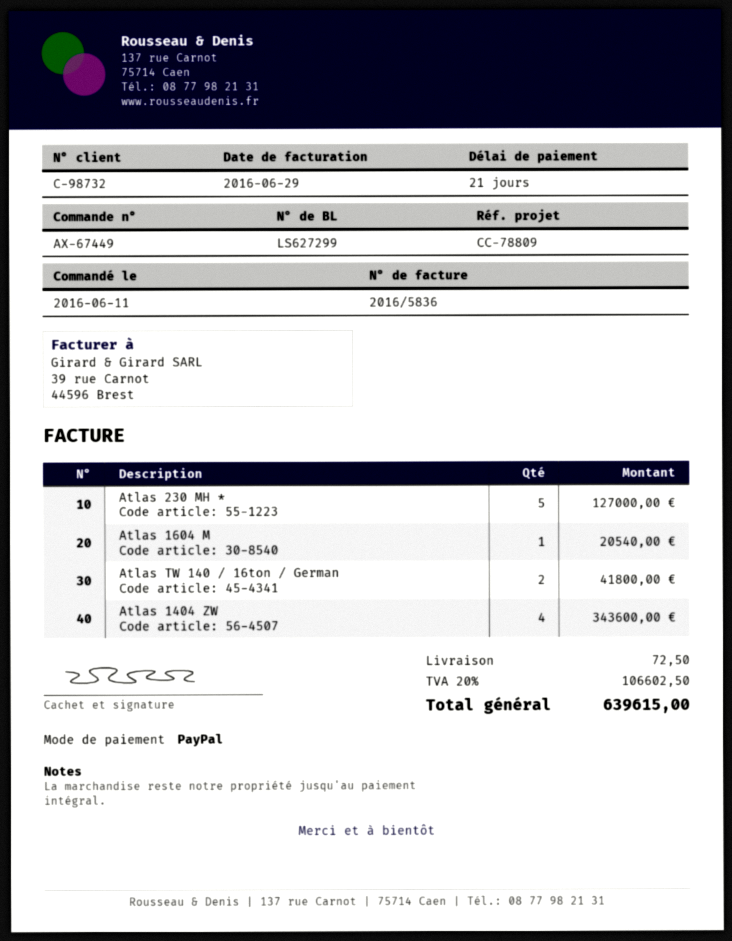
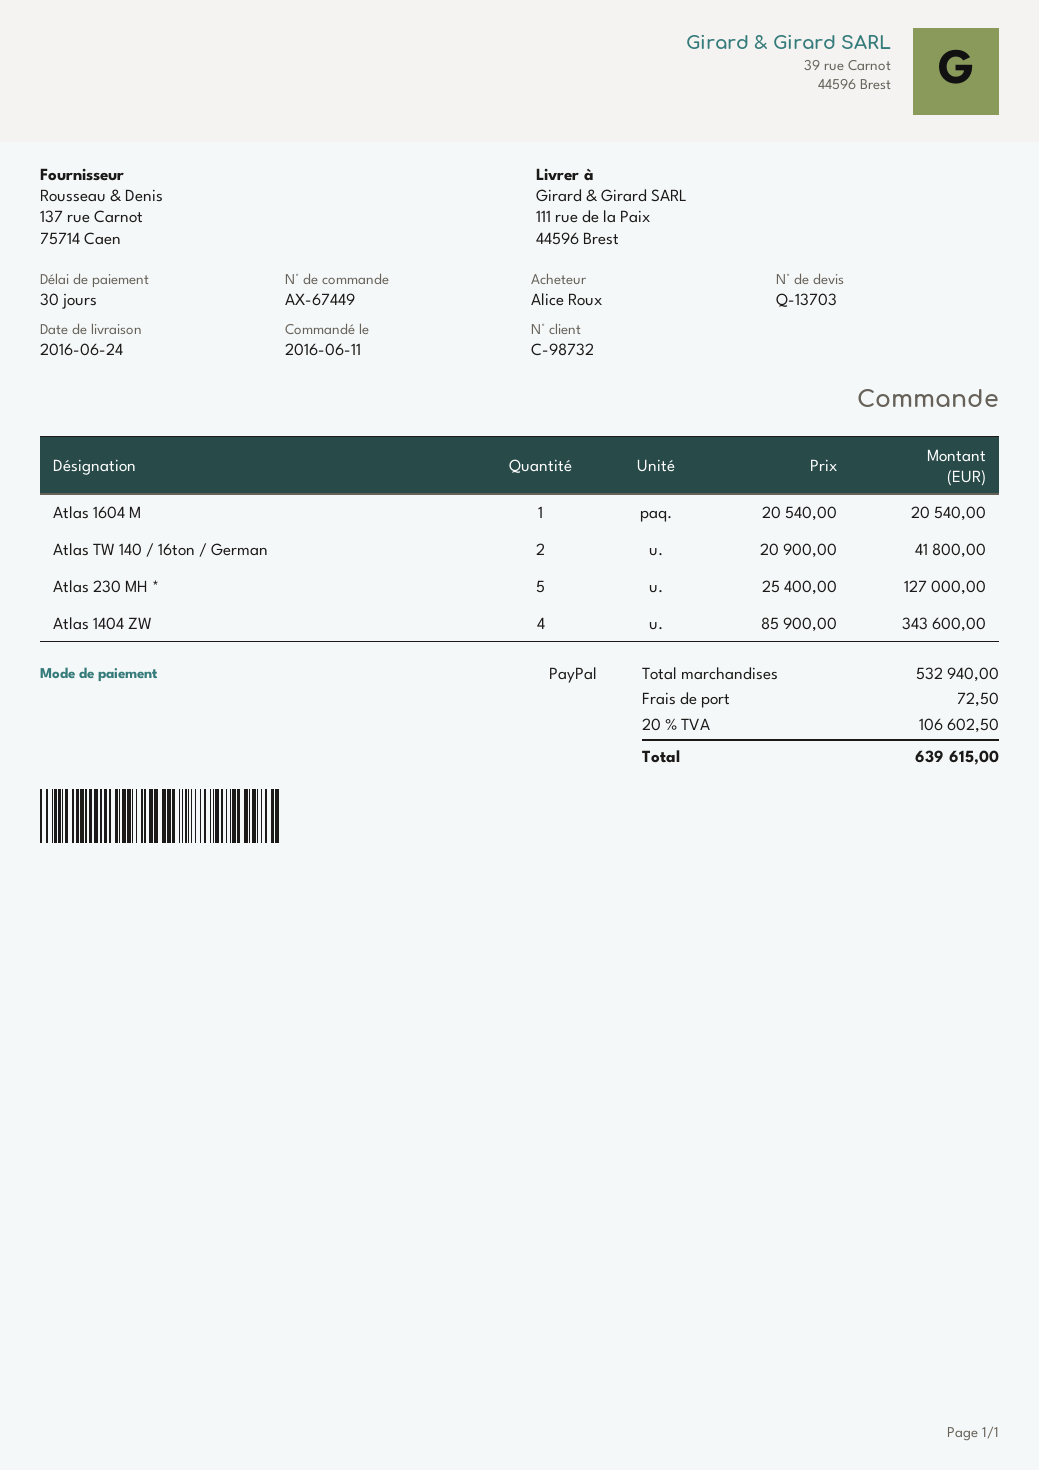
payment terms: 21 days -> 30 days

